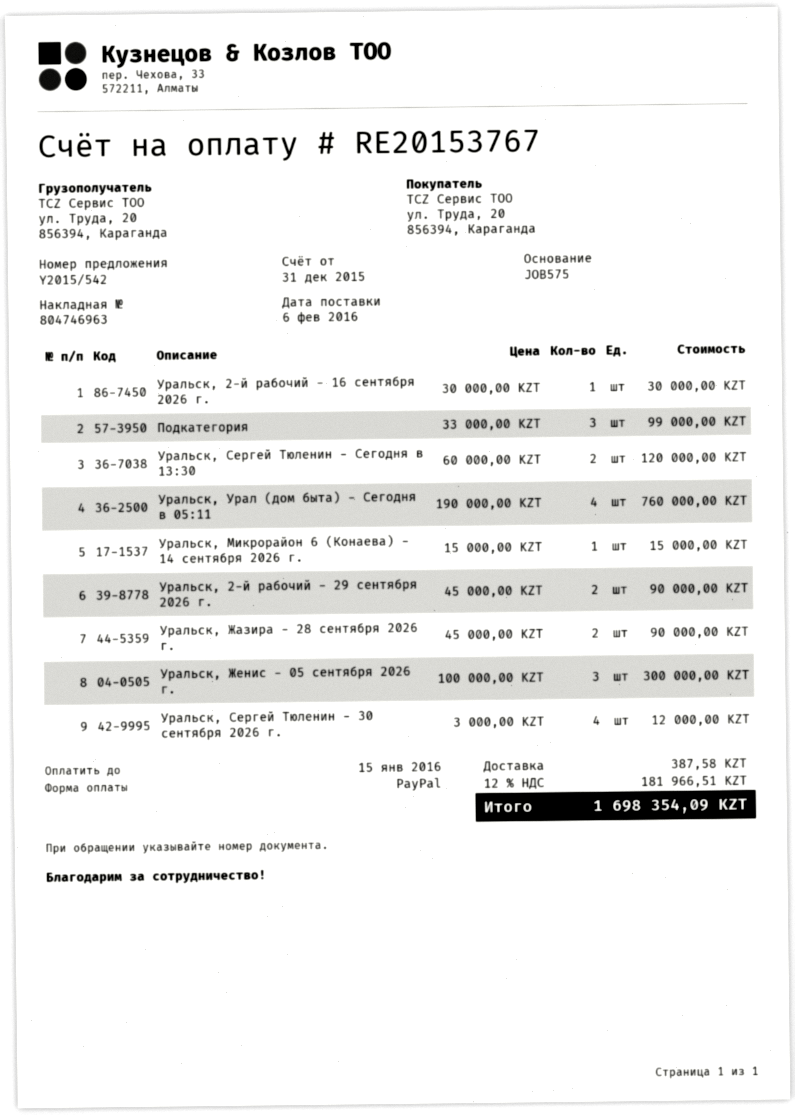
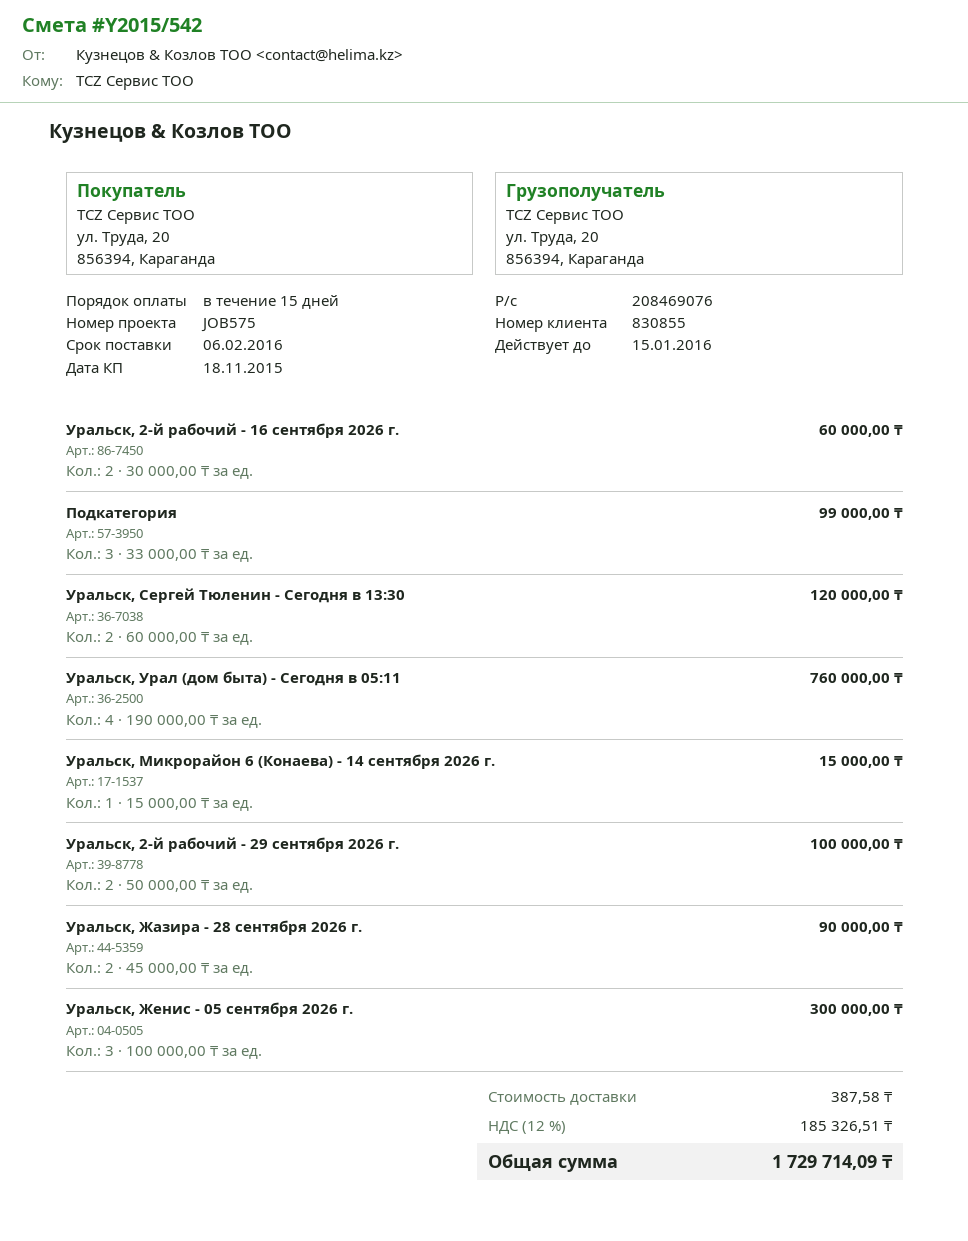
Уральск, 2-й рабочий - 16 сентября 2026 г.: 1 x 30000.00 = 30000.00 -> 2 x 30000.00 = 60000.00
Уральск, 2-й рабочий - 29 сентября 2026 г.: 2 x 45000.00 = 90000.00 -> 2 x 50000.00 = 100000.00
Уральск, Сергей Тюленин - 30 сентября 2026 г.: 4 x 3000.00 = 12000.00 -> none
tax: 12% = 181966.51 -> 12% = 185326.51
total: 1698354.09 -> 1729714.09

